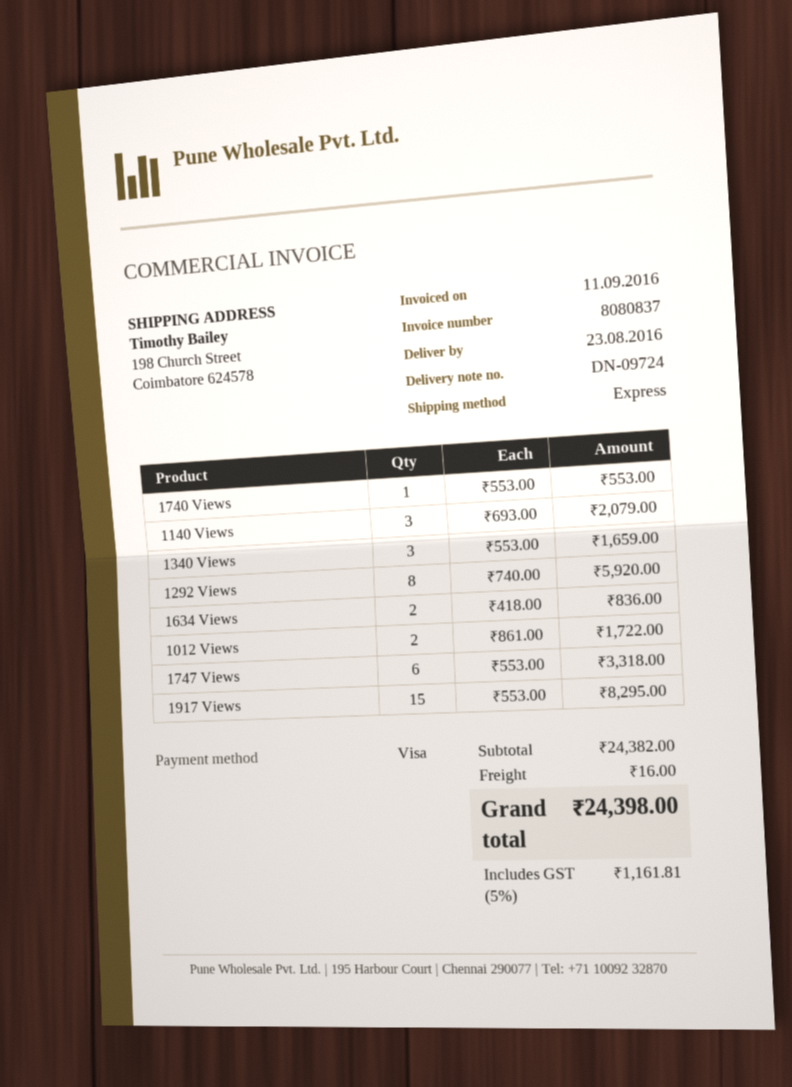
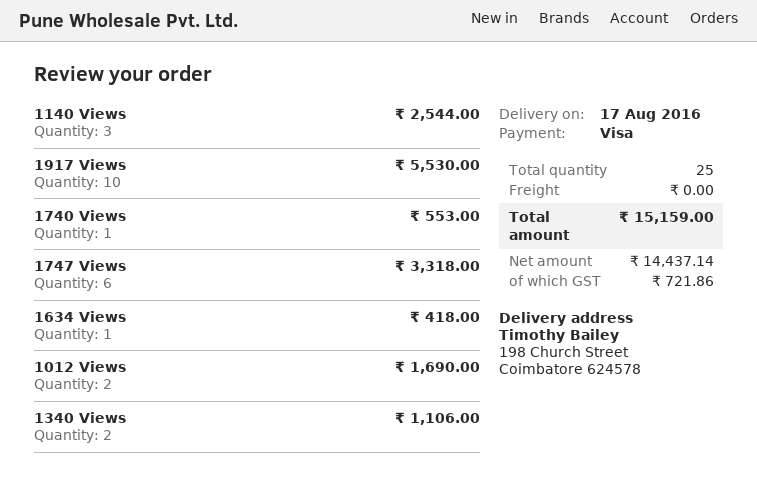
delivery date: 2016-08-23 -> 2016-08-17
1140 Views: 3 for 2079.00 -> 3 for 2544.00
1340 Views: 3 for 1659.00 -> 2 for 1106.00
1292 Views: 8 for 5920.00 -> none
1634 Views: 2 for 836.00 -> 1 for 418.00
1012 Views: 2 for 1722.00 -> 2 for 1690.00
1917 Views: 15 for 8295.00 -> 10 for 5530.00
shipping: 16.00 -> 0.00
tax: 1161.81 -> 721.86
total: 24398.00 -> 15159.00

